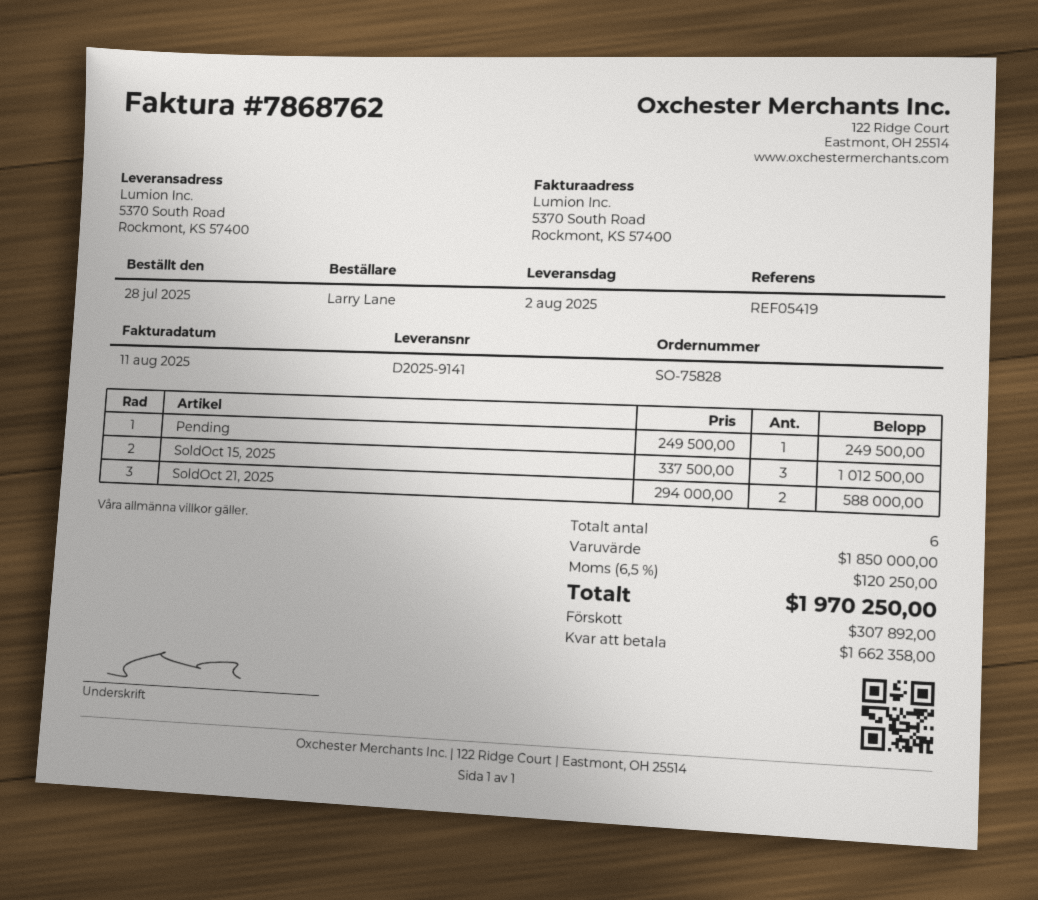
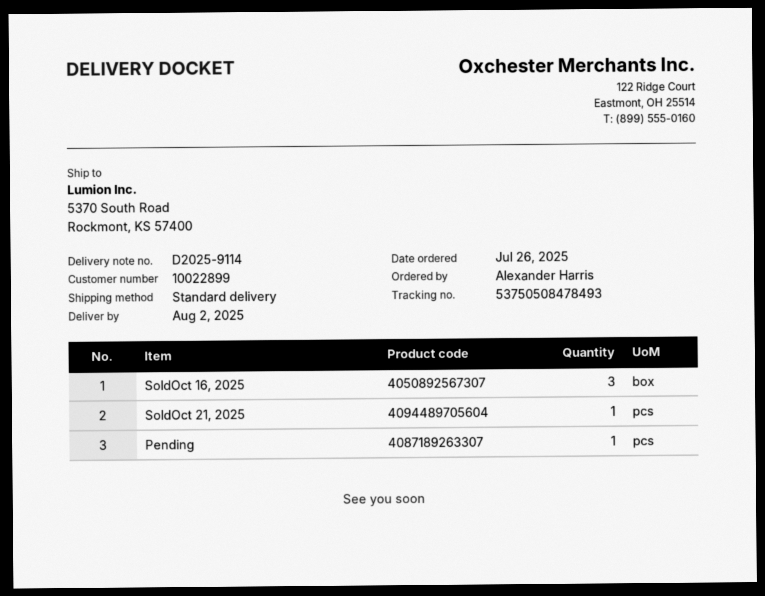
order date: 2025-07-28 -> 2025-07-26
delivery note number: D2025-9141 -> D2025-9114
ordered by: Larry Lane -> Alexander Harris
SoldOct 15, 2025: 3 -> none
SoldOct 21, 2025: 2 -> 1
SoldOct 16, 2025: none -> 3

